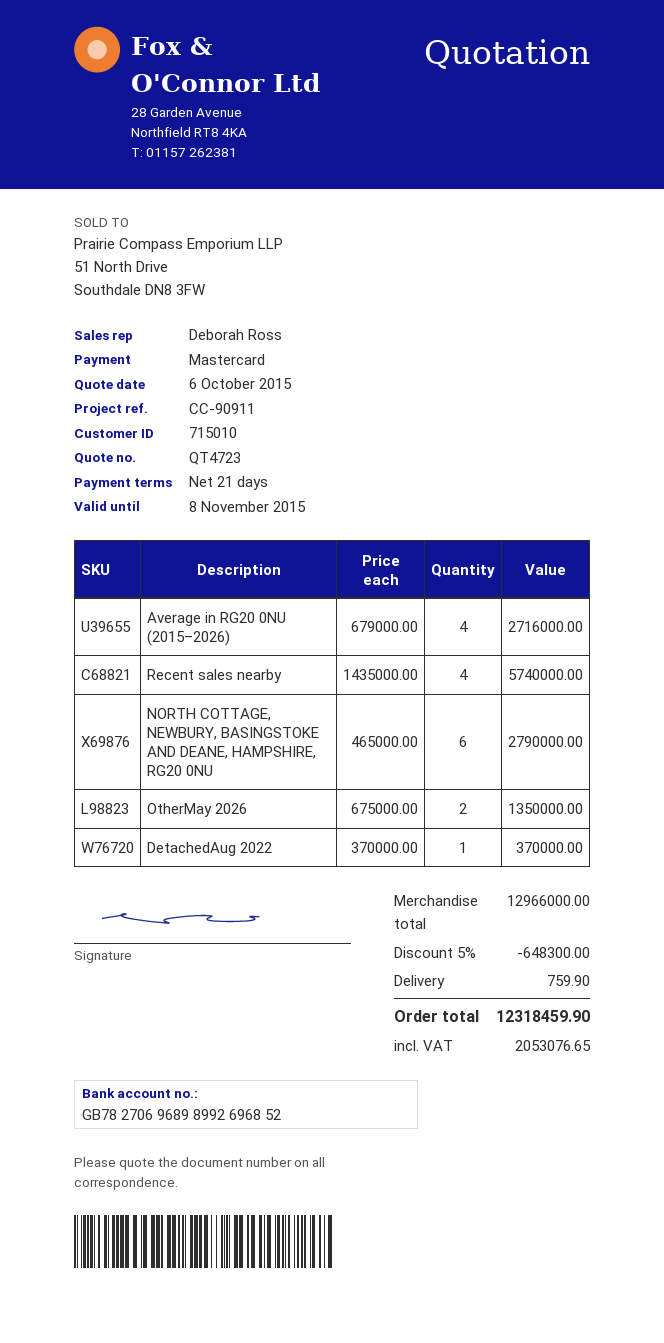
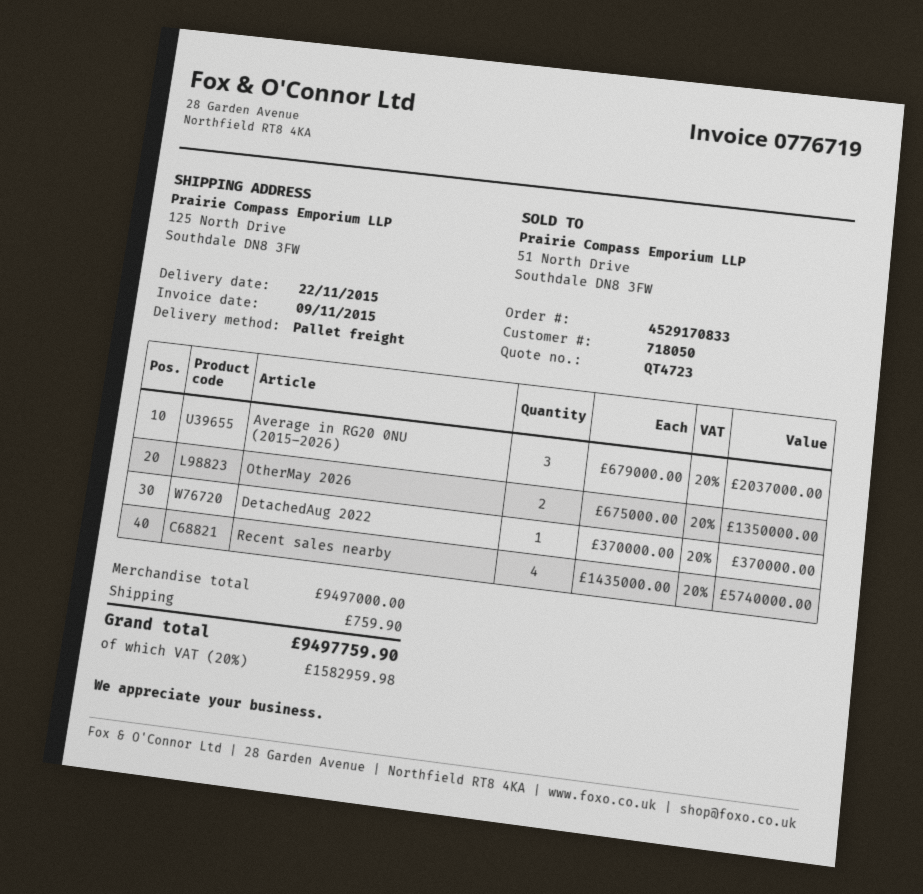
customer number: 715010 -> 718050
Average in RG20 0NU (2015–2026): 4 x 679000.00 = 2716000.00 -> 3 x 679000.00 = 2037000.00
NORTH COTTAGE, NEWBURY, BASINGSTOKE AND DEANE, HAMPSHIRE, RG20 0NU: 6 x 465000.00 = 2790000.00 -> none
subtotal: 12966000.00 -> 9497000.00
discount: 5% = 648300.00 -> none
tax: 2053076.65 -> 1582959.98
total: 12318459.90 -> 9497759.90

